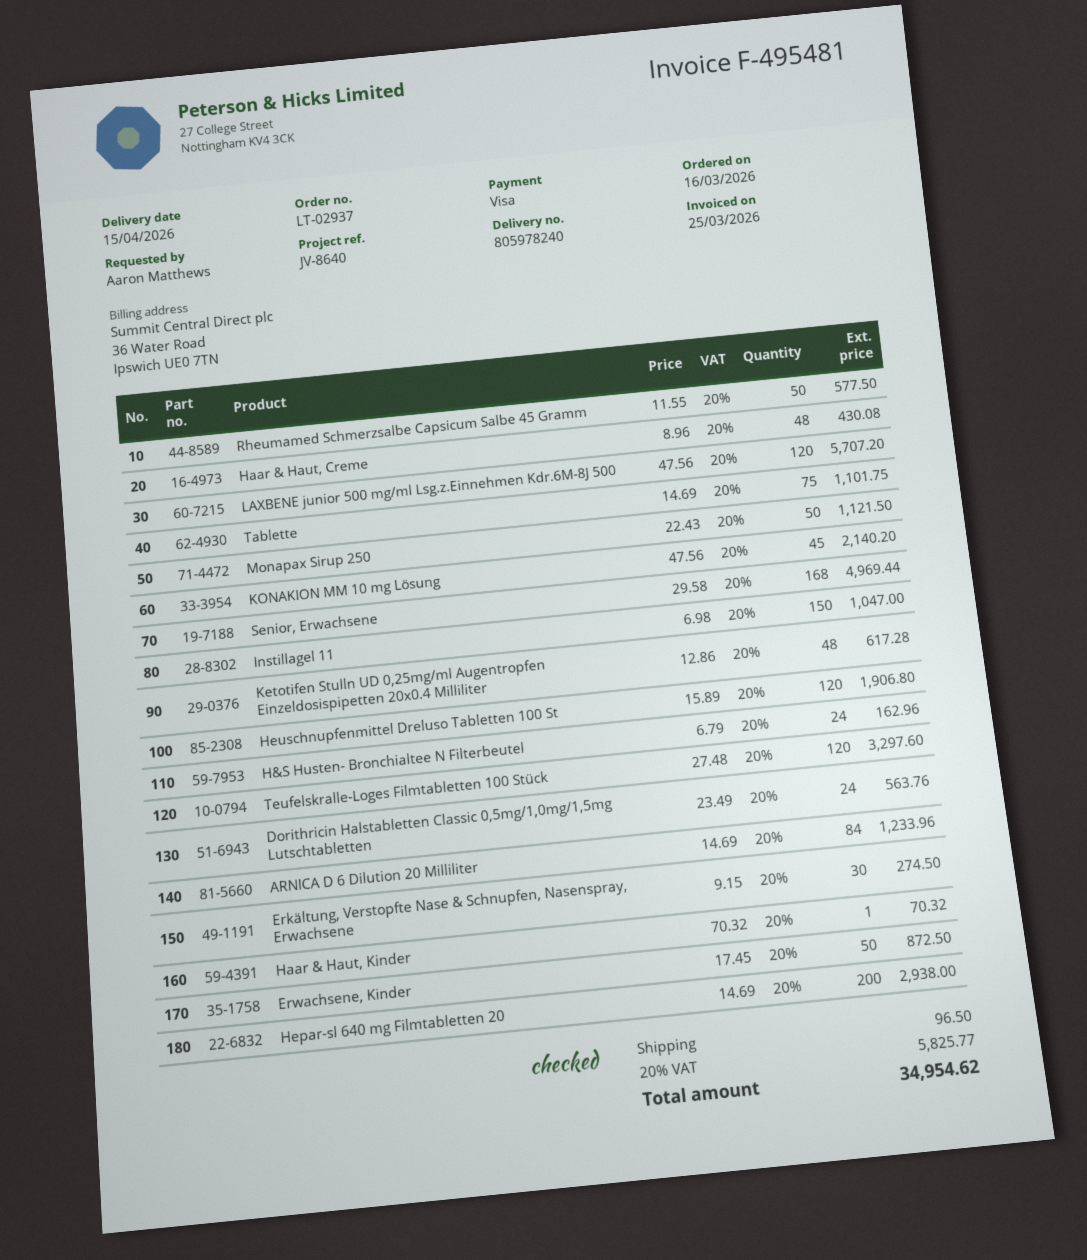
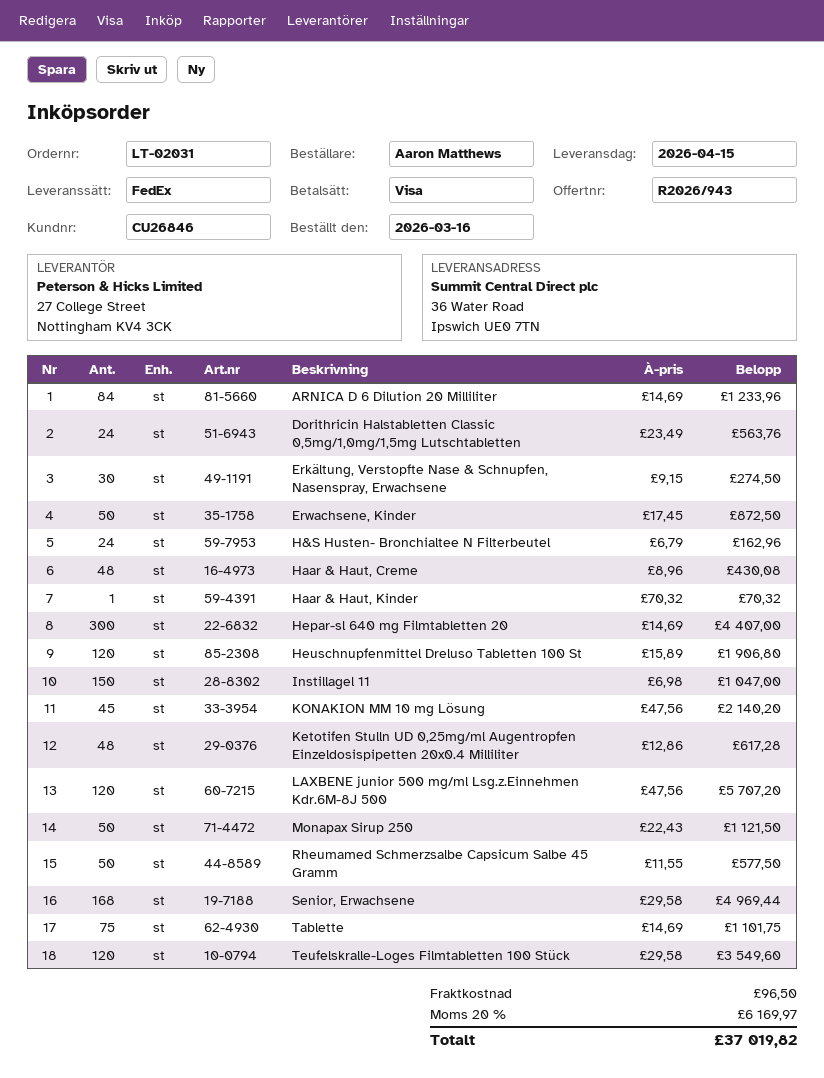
order number: LT-02937 -> LT-02031
Teufelskralle-Loges Filmtabletten 100 Stück: 120 x 27.48 = 3297.60 -> 120 x 29.58 = 3549.60
Hepar-sl 640 mg Filmtabletten 20: 200 x 14.69 = 2938.00 -> 300 x 14.69 = 4407.00
tax: 20% = 5825.77 -> 20% = 6169.97
total: 34954.62 -> 37019.82

